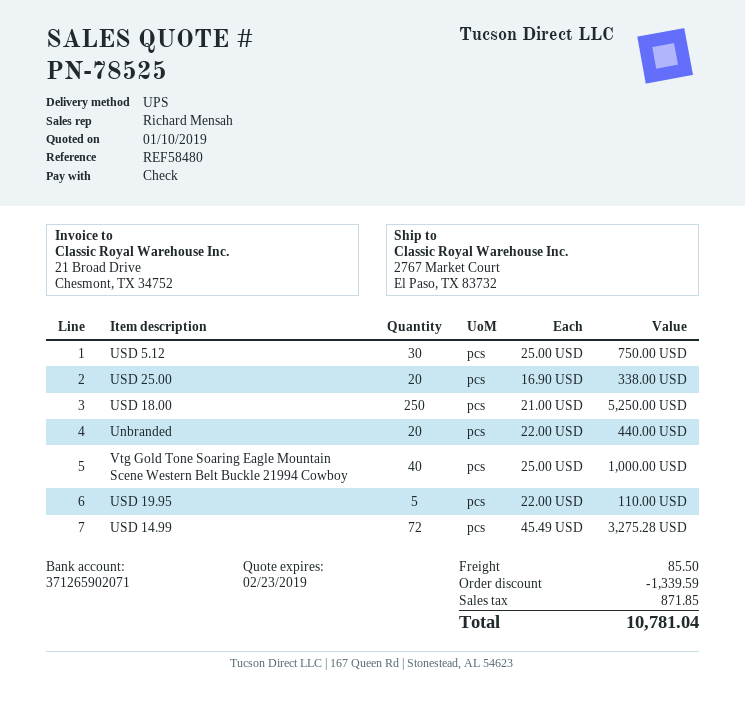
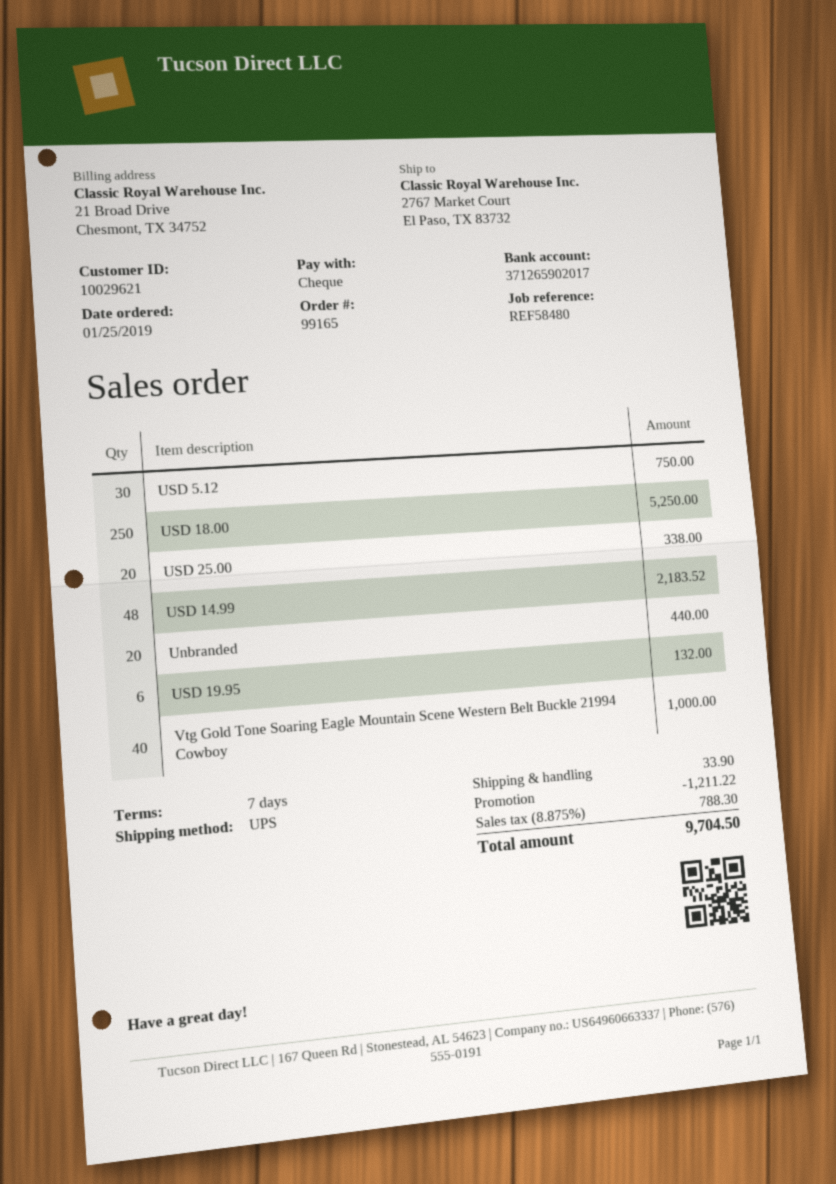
bank account: 371265902071 -> 371265902017
USD 19.95: 5 for 110.00 -> 6 for 132.00
USD 14.99: 72 for 3275.28 -> 48 for 2183.52
discount: 1339.59 -> 1211.22
shipping: 85.50 -> 33.90
tax: 871.85 -> 788.30
total: 10781.04 -> 9704.50

